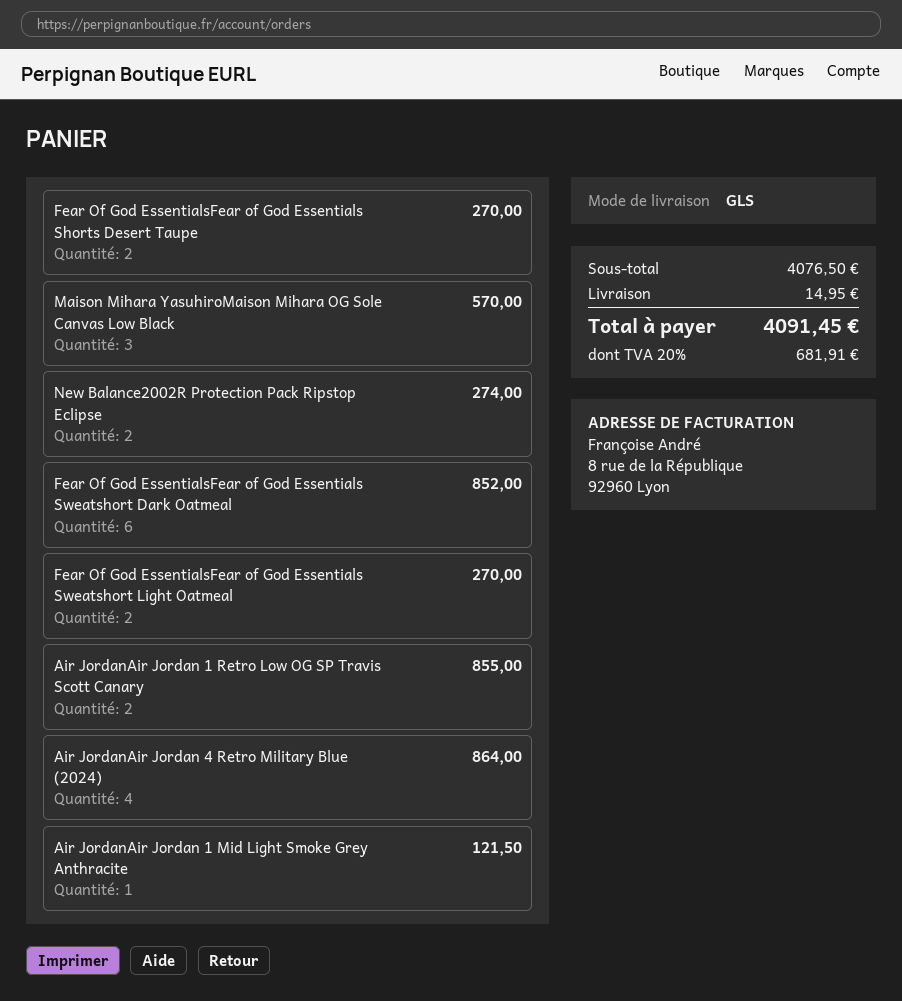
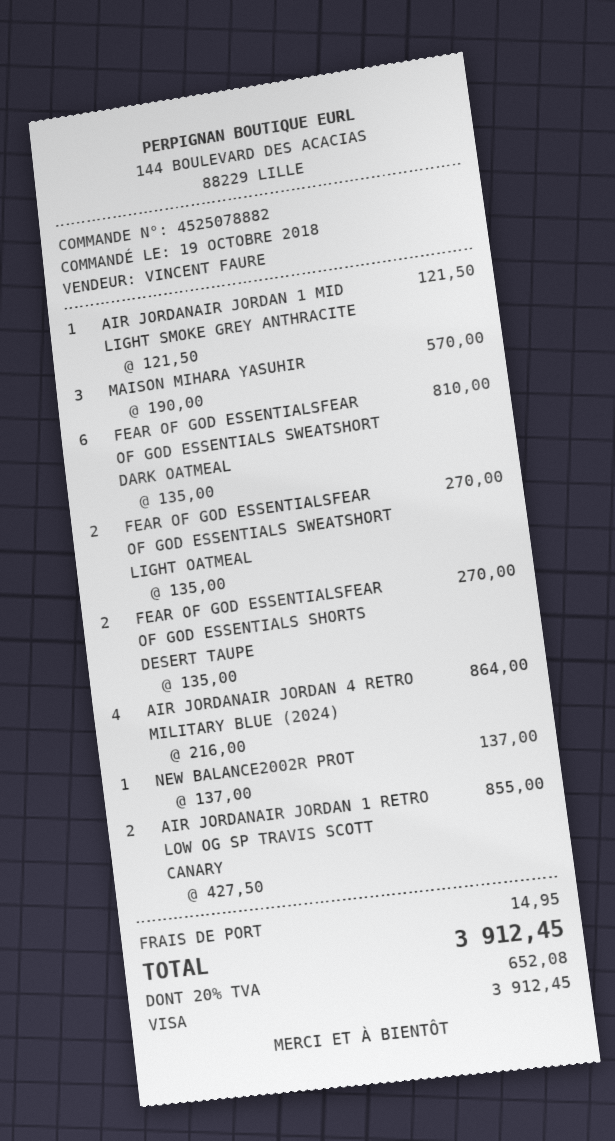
New Balance2002R Protection Pack Ripstop Eclipse: 2 for 274.00 -> 1 for 137.00
Fear Of God EssentialsFear of God Essentials Sweatshort Dark Oatmeal: 6 for 852.00 -> 6 for 810.00
tax: 20% = 681.91 -> 20% = 652.08
total: 4091.45 -> 3912.45

